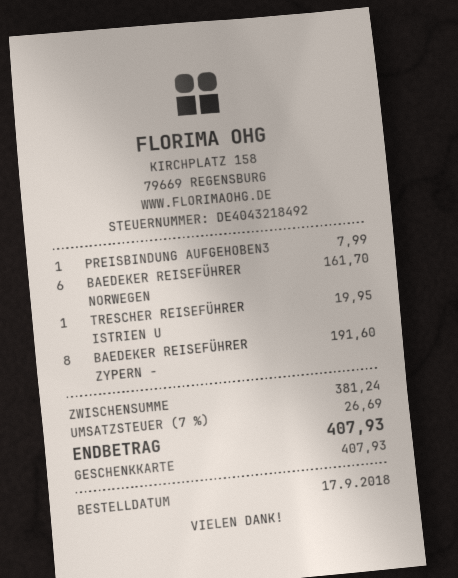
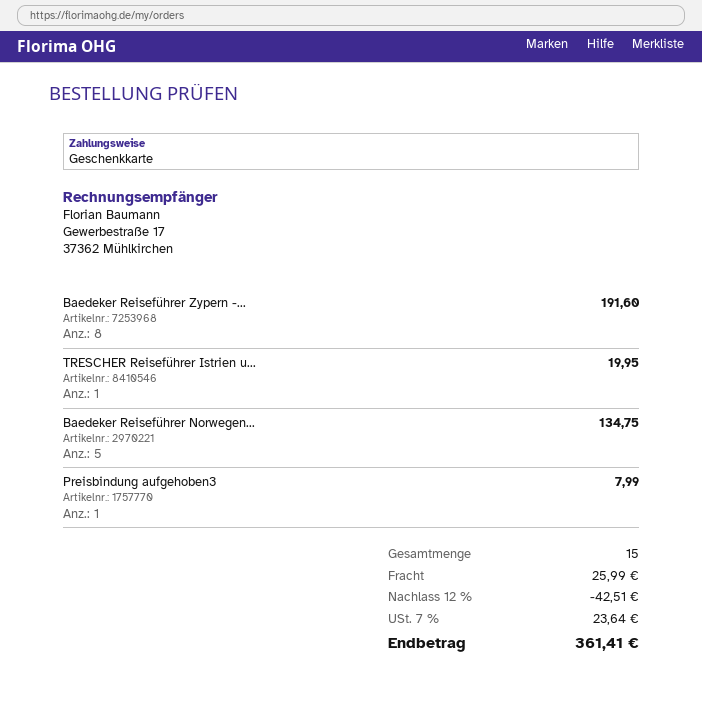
BAEDEKER REISEFÜHRER NORWEGEN: 6 for 161.70 -> 5 for 134.75
discount: none -> 12% = 42.51
shipping: none -> 25.99
tax: 7% = 26.69 -> 7% = 23.64
total: 407.93 -> 361.41

